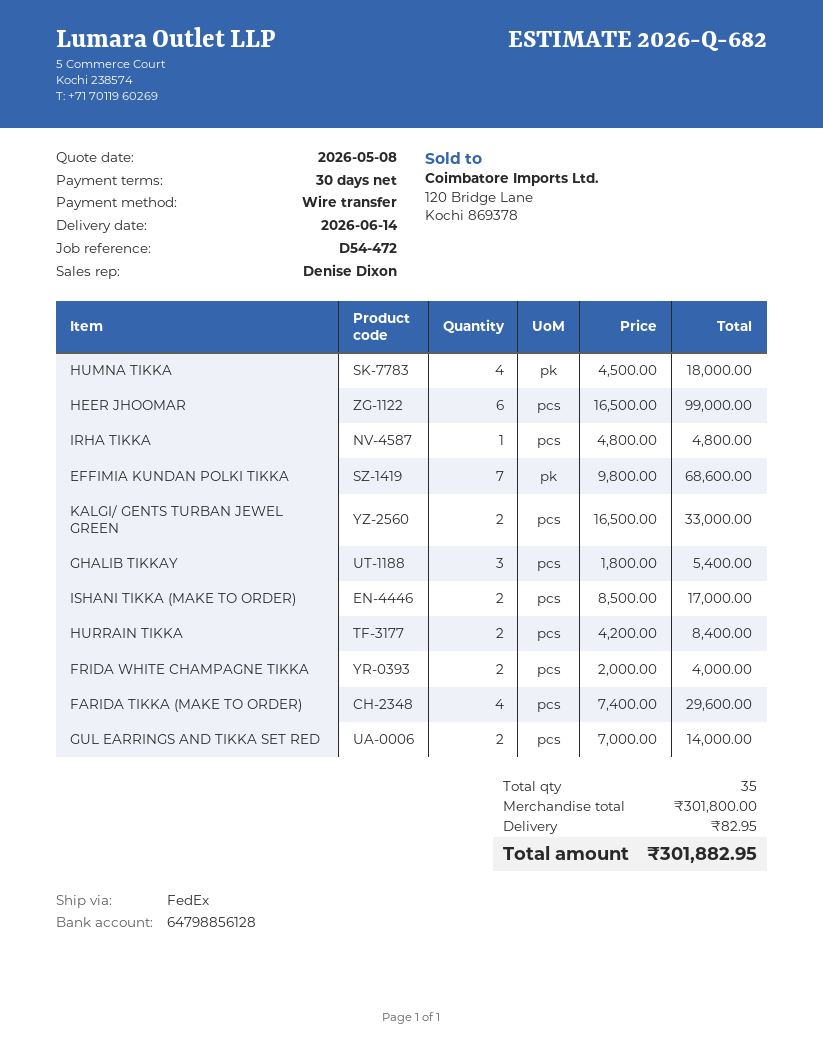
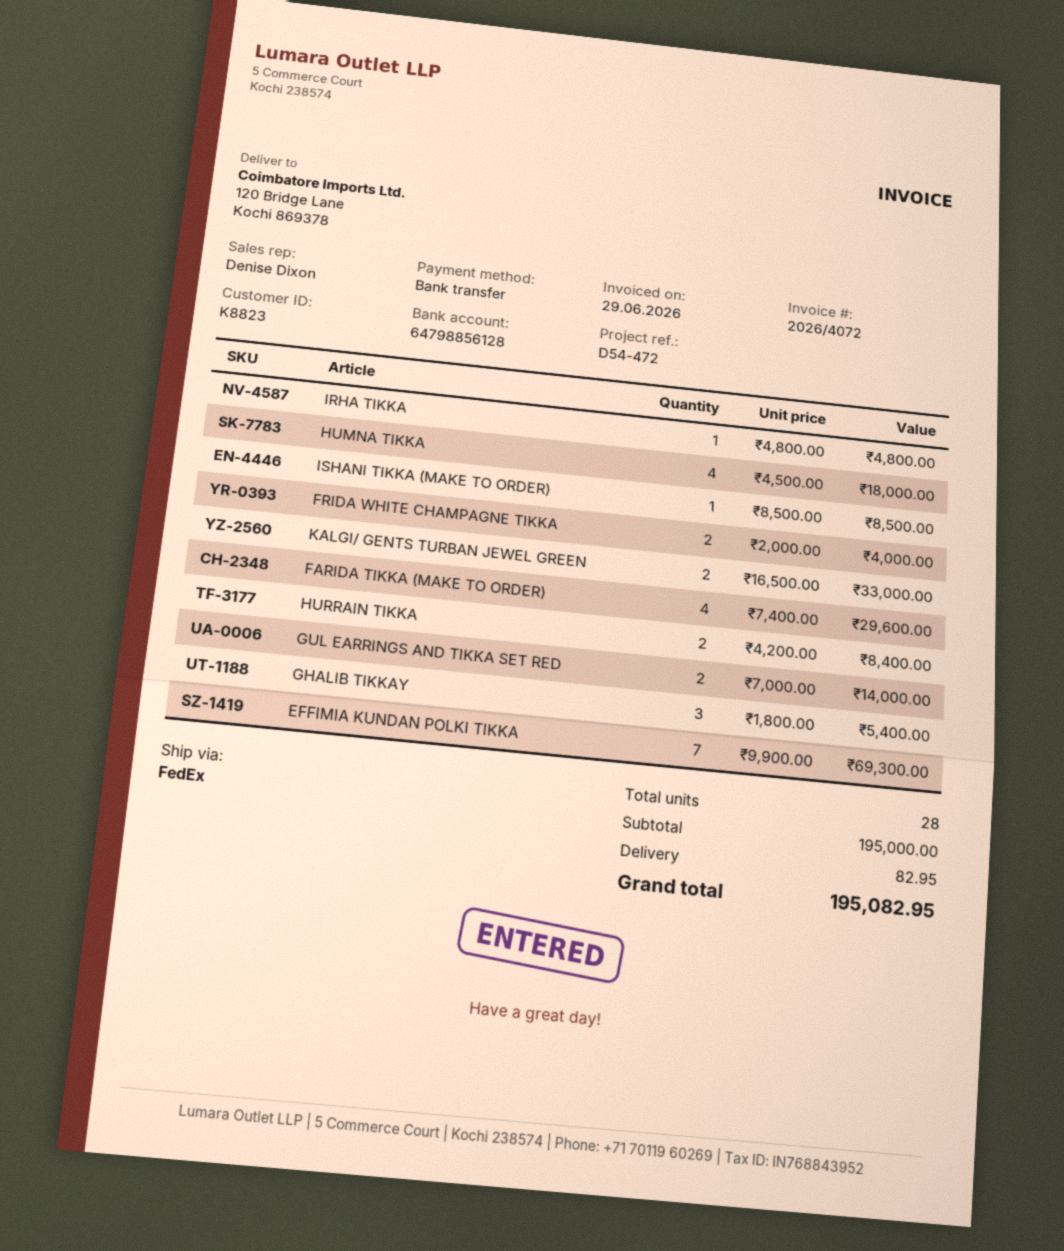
HEER JHOOMAR: 6 x 16500.00 = 99000.00 -> none
EFFIMIA KUNDAN POLKI TIKKA: 7 x 9800.00 = 68600.00 -> 7 x 9900.00 = 69300.00
ISHANI TIKKA (MAKE TO ORDER): 2 x 8500.00 = 17000.00 -> 1 x 8500.00 = 8500.00
total quantity: 35 -> 28
subtotal: 301800.00 -> 195000.00
total: 301882.95 -> 195082.95

